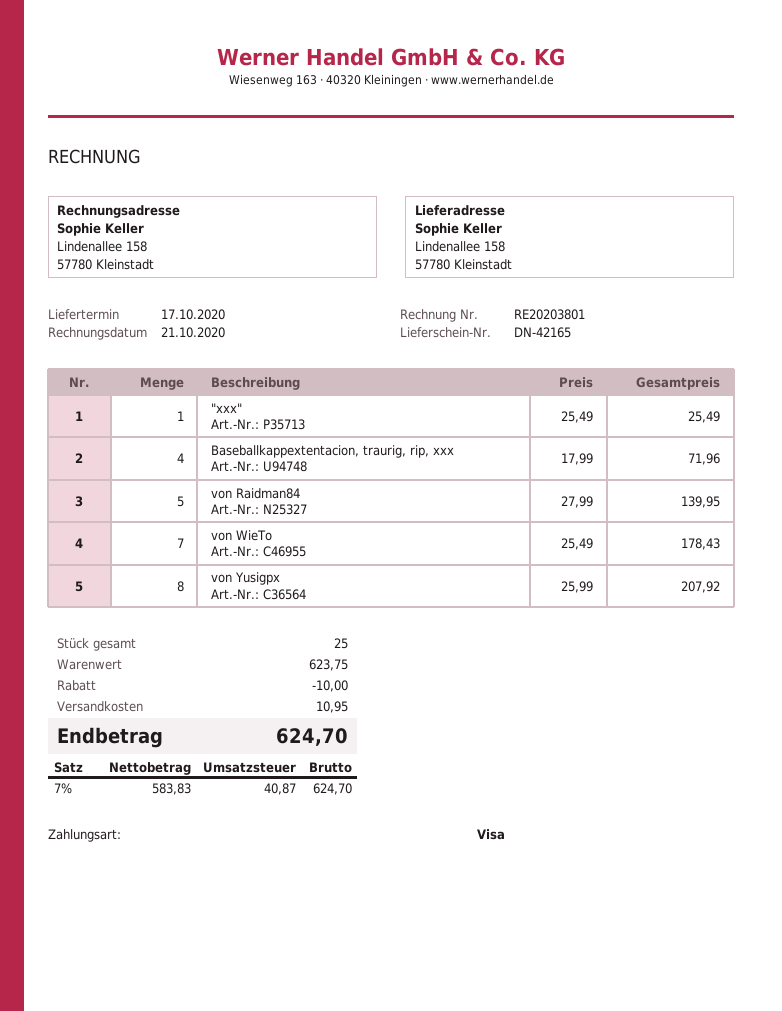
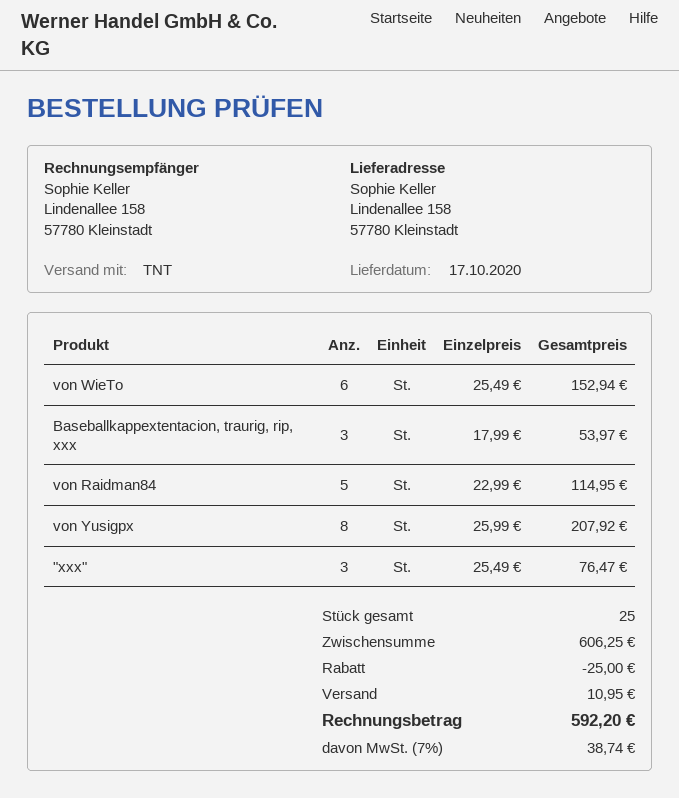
"xxx": 1 x 25.49 = 25.49 -> 3 x 25.49 = 76.47
Baseballkappextentacion, traurig, rip, xxx: 4 x 17.99 = 71.96 -> 3 x 17.99 = 53.97
von Raidman84: 5 x 27.99 = 139.95 -> 5 x 22.99 = 114.95
von WieTo: 7 x 25.49 = 178.43 -> 6 x 25.49 = 152.94
subtotal: 623.75 -> 606.25
discount: 10.00 -> 25.00
tax: 7% = 40.87 -> 7% = 38.74
total: 624.70 -> 592.20

